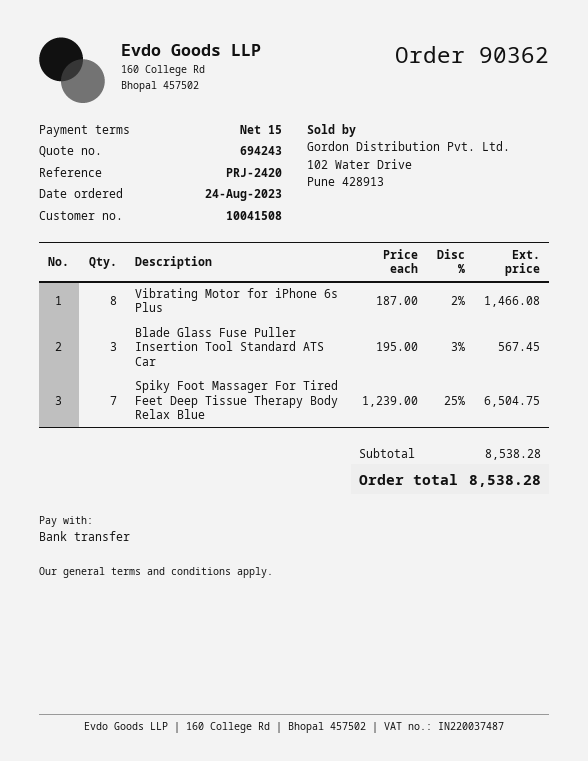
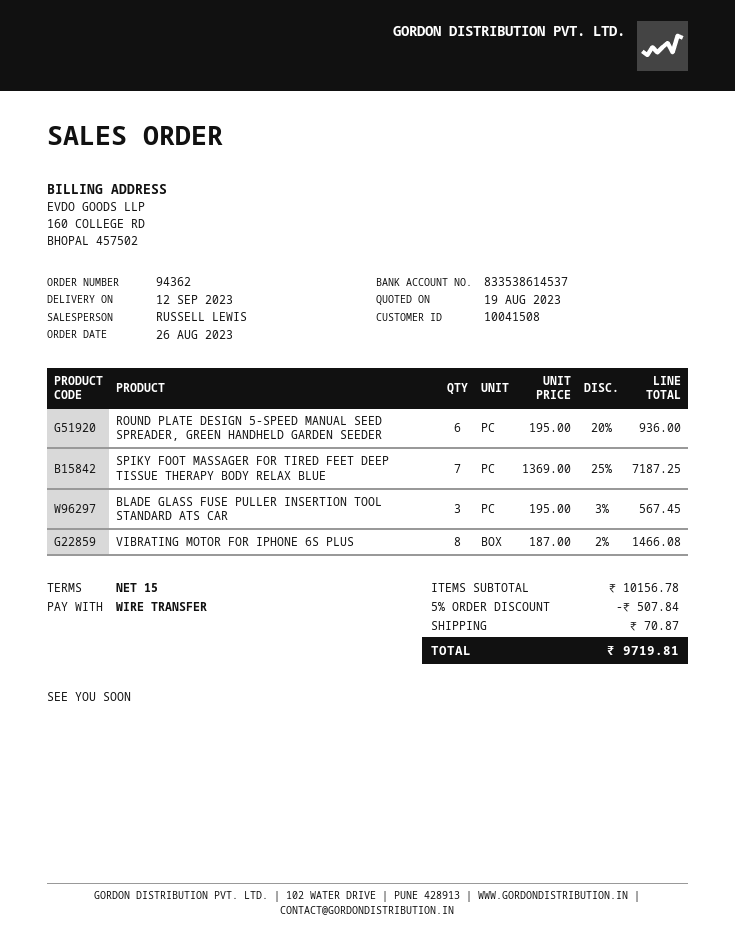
order number: 90362 -> 94362
order date: 2023-08-24 -> 2023-08-26
Spiky Foot Massager For Tired Feet Deep Tissue Therapy Body Relax Blue: 7 x 1239.00 - 25% = 6504.75 -> 7 x 1369.00 - 25% = 7187.25
ROUND PLATE DESIGN 5-SPEED MANUAL SEED SPREADER, GREEN HANDHELD GARDEN SEEDER: none -> 6 x 195.00 - 20% = 936.00
subtotal: 8538.28 -> 10156.78
discount: none -> 5% = 507.84
shipping: none -> 70.87
total: 8538.28 -> 9719.81

